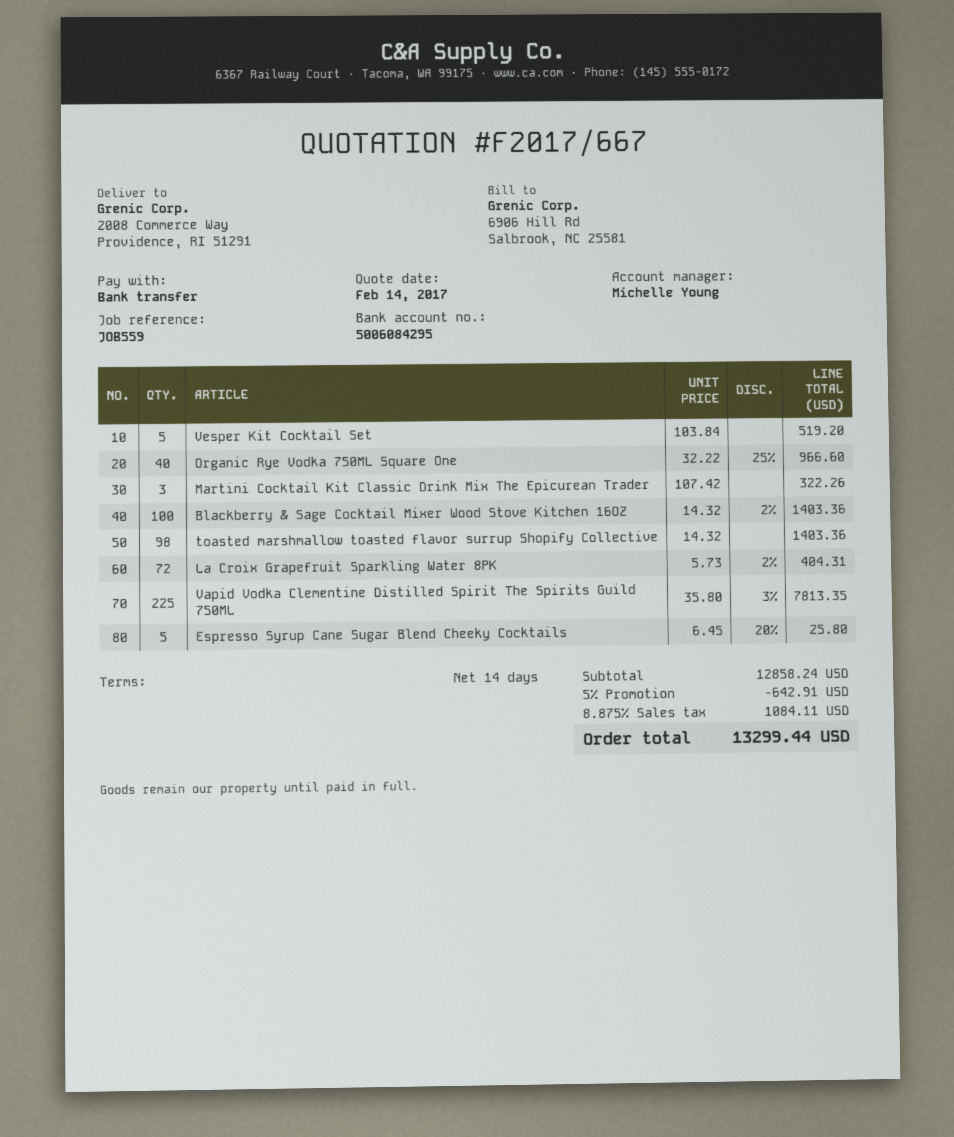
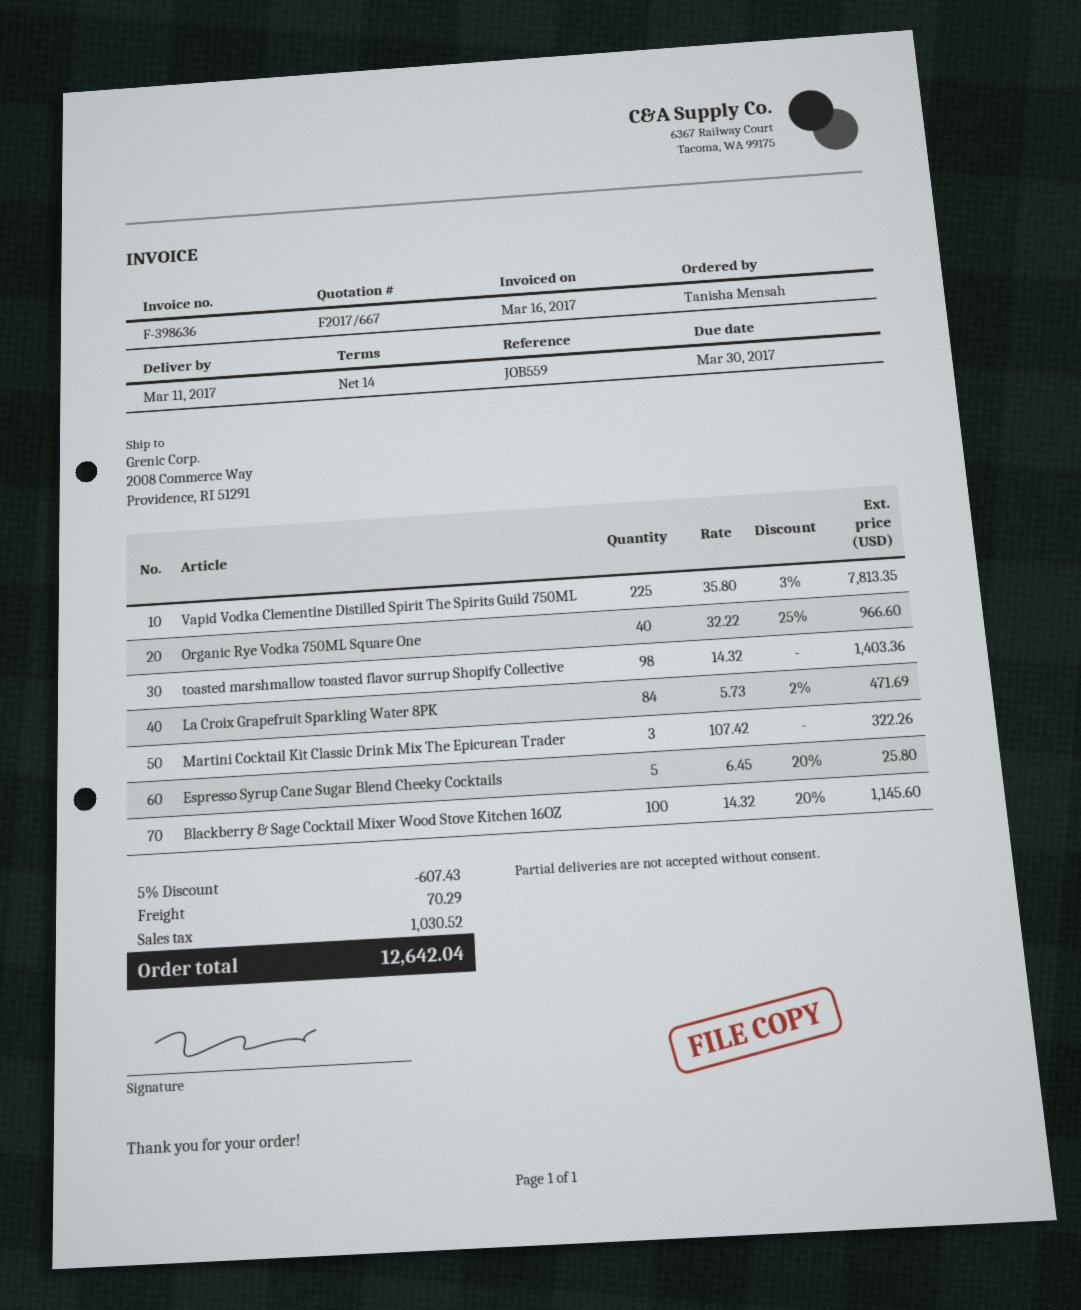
Vesper Kit Cocktail Set: 5 x 103.84 = 519.20 -> none
Blackberry & Sage Cocktail Mixer Wood Stove Kitchen 16OZ: 100 x 14.32 - 2% = 1403.36 -> 100 x 14.32 - 20% = 1145.60
La Croix Grapefruit Sparkling Water 8PK: 72 x 5.73 - 2% = 404.31 -> 84 x 5.73 - 2% = 471.69
discount: 5% = 642.91 -> 5% = 607.43
shipping: none -> 70.29
tax: 1084.11 -> 1030.52
total: 13299.44 -> 12642.04

